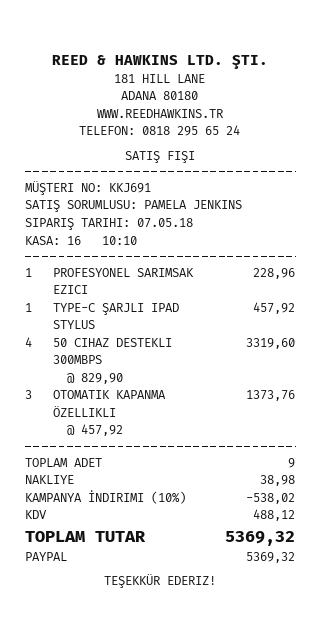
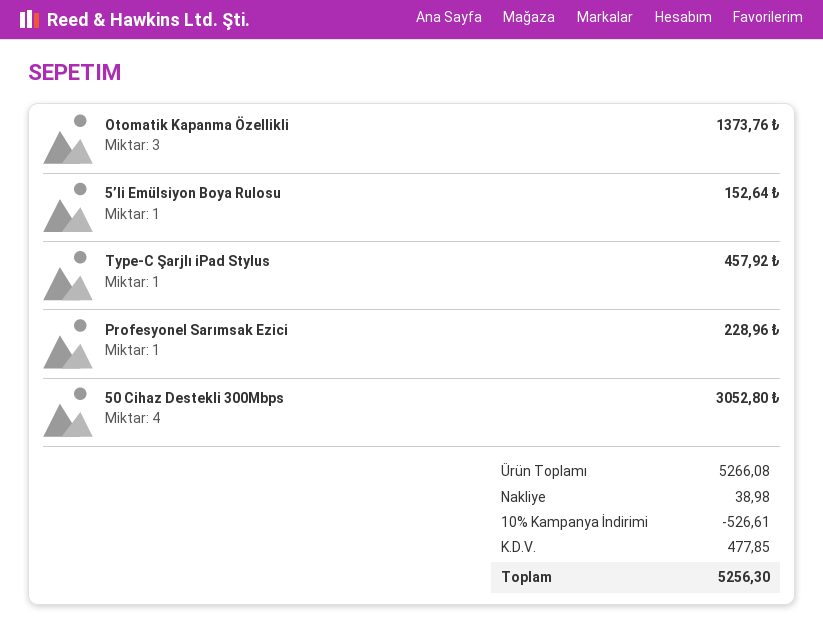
50 CIHAZ DESTEKLI 300MBPS: 4 for 3319.60 -> 4 for 3052.80
5’li Emülsiyon Boya Rulosu: none -> 1 for 152.64
discount: 10% = 538.02 -> 10% = 526.61
tax: 488.12 -> 477.85
total: 5369.32 -> 5256.30

